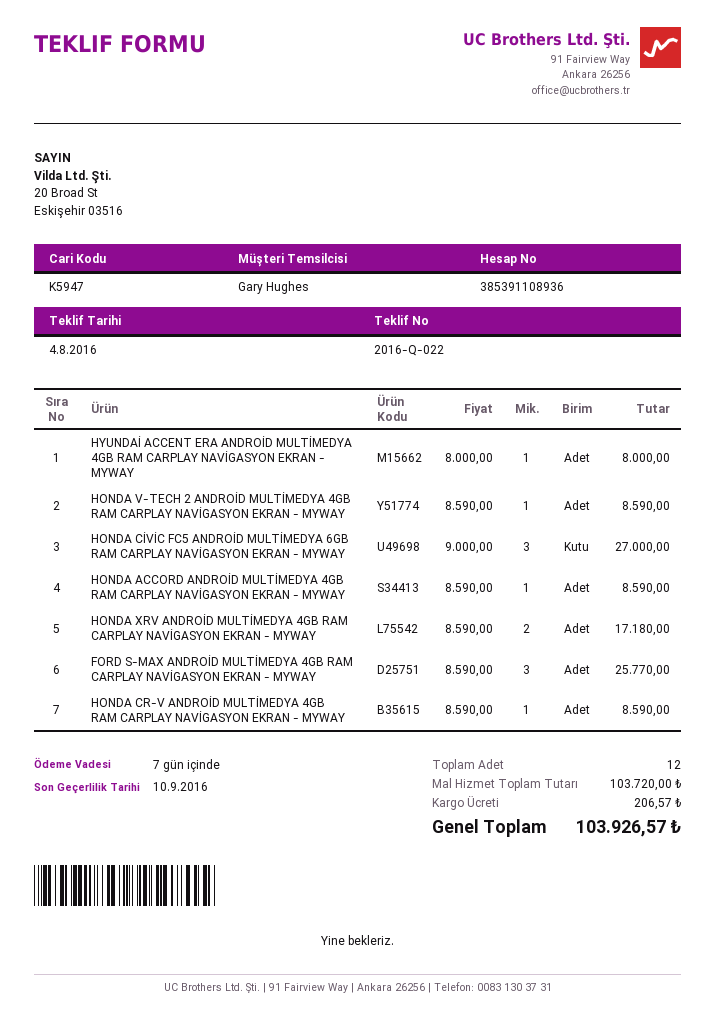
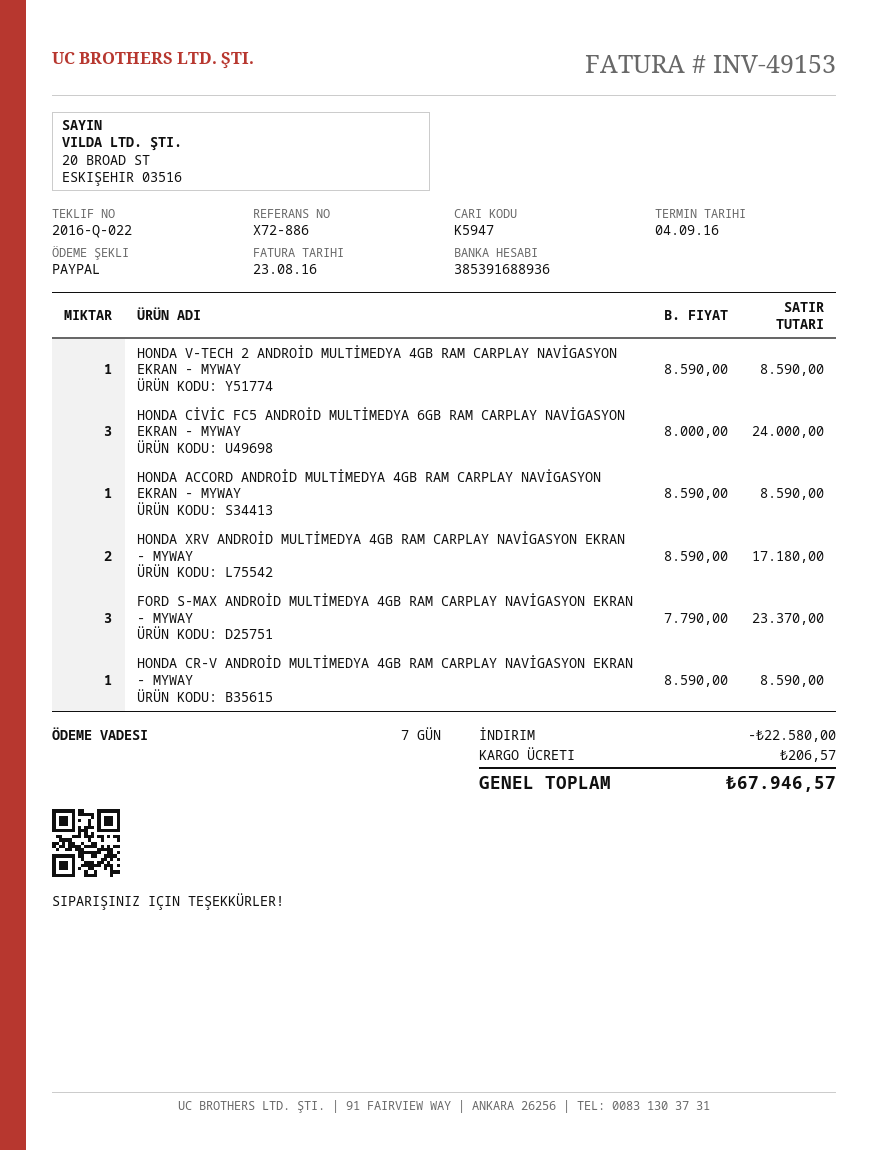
bank account: 385391108936 -> 385391688936
HYUNDAİ ACCENT ERA ANDROİD MULTİMEDYA 4GB RAM CARPLAY NAVİGASYON EKRAN - MYWAY: 1 x 8000.00 = 8000.00 -> none
HONDA CİVİC FC5 ANDROİD MULTİMEDYA 6GB RAM CARPLAY NAVİGASYON EKRAN - MYWAY: 3 x 9000.00 = 27000.00 -> 3 x 8000.00 = 24000.00
FORD S-MAX ANDROİD MULTİMEDYA 4GB RAM CARPLAY NAVİGASYON EKRAN - MYWAY: 3 x 8590.00 = 25770.00 -> 3 x 7790.00 = 23370.00
discount: none -> 22580.00
total: 103926.57 -> 67946.57

